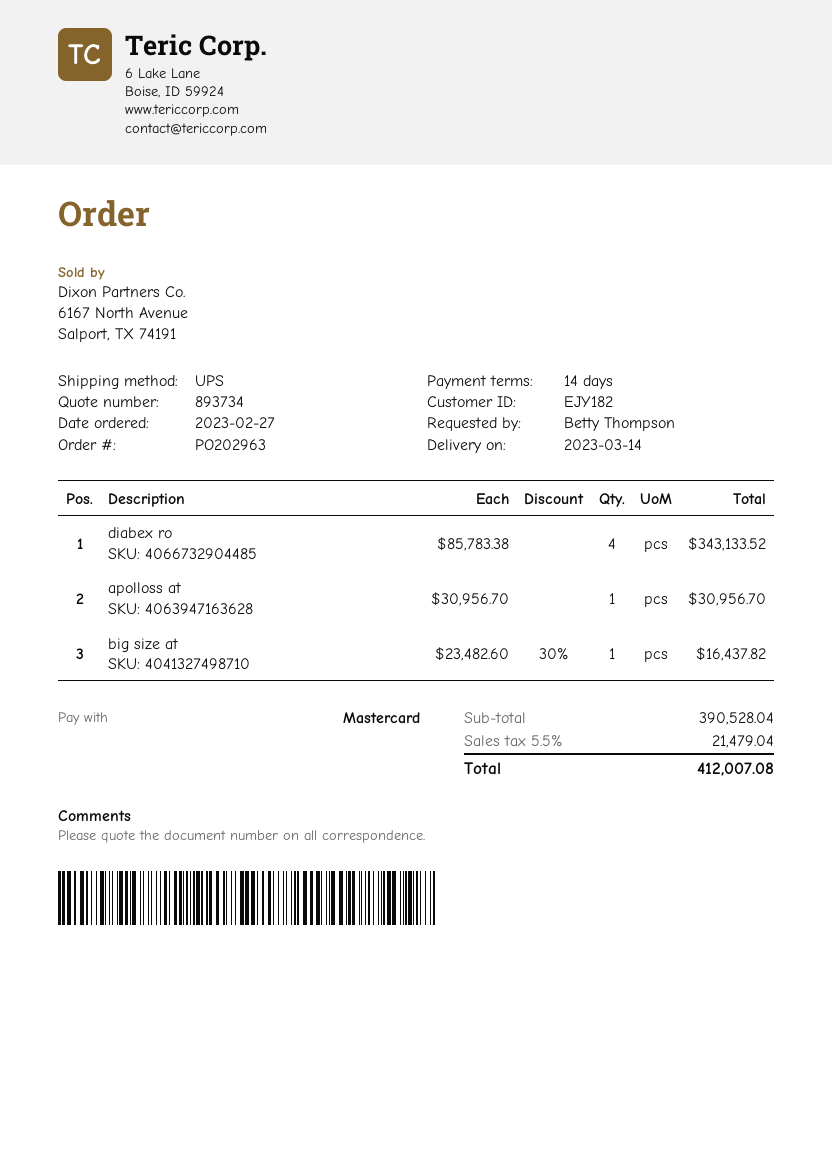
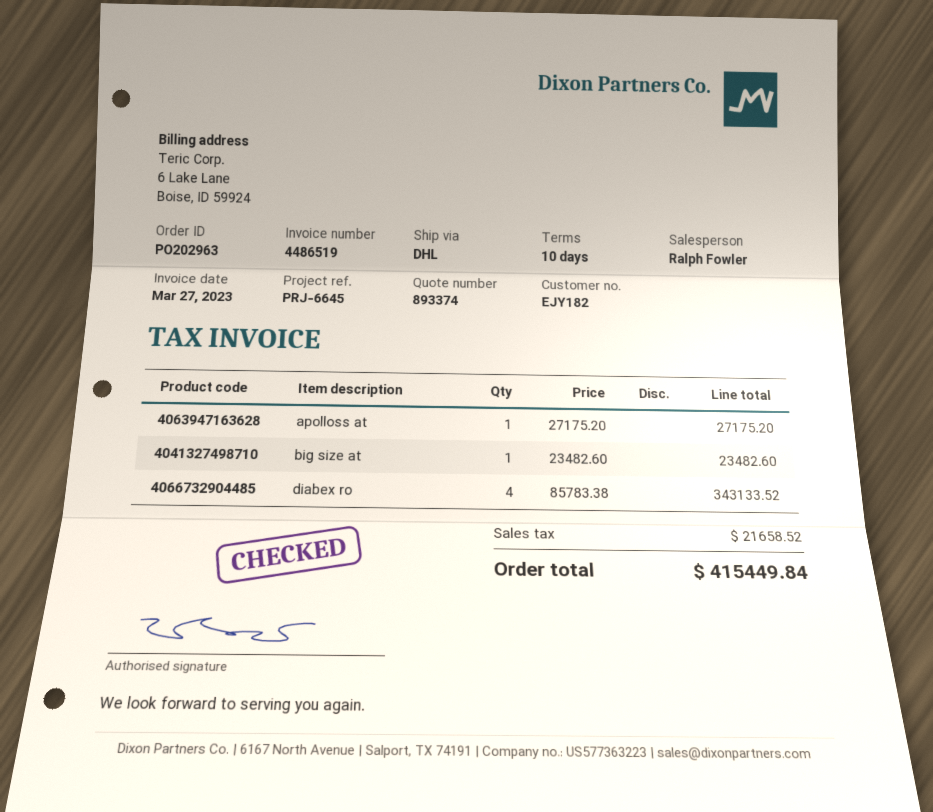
quote number: 893734 -> 893374
payment terms: 14 days -> 10 days
shipping method: UPS -> DHL
apolloss at: 1 x 30956.70 = 30956.70 -> 1 x 27175.20 = 27175.20
big size at: 1 x 23482.60 - 30% = 16437.82 -> 1 x 23482.60 = 23482.60
tax: 21479.04 -> 21658.52
total: 412007.08 -> 415449.84

